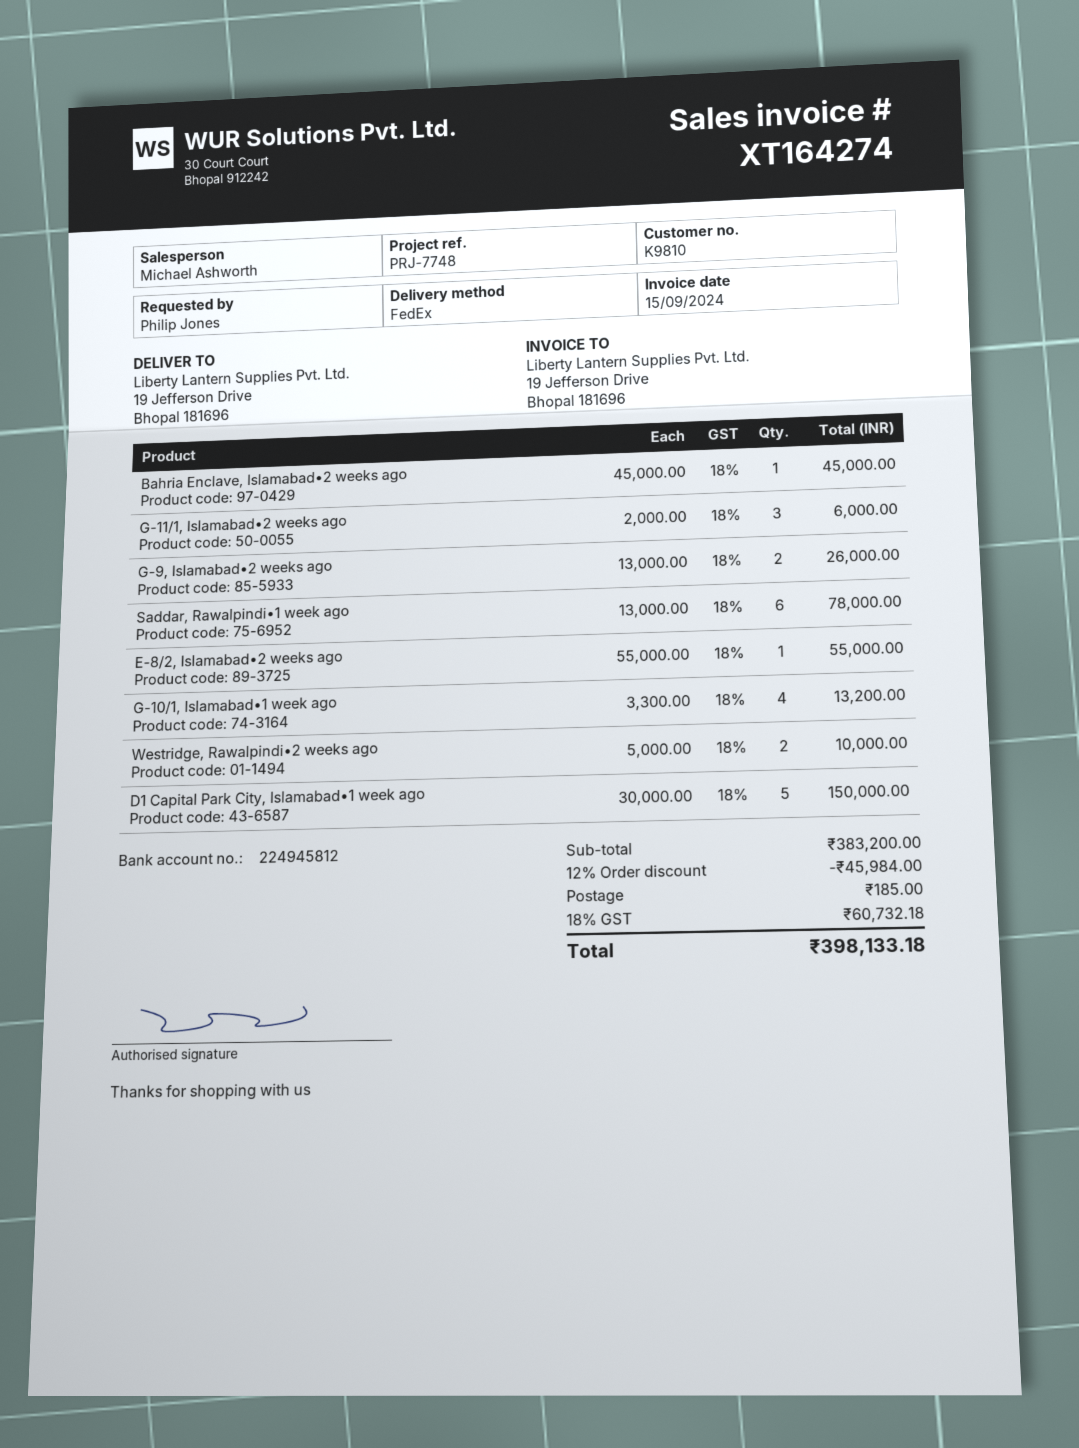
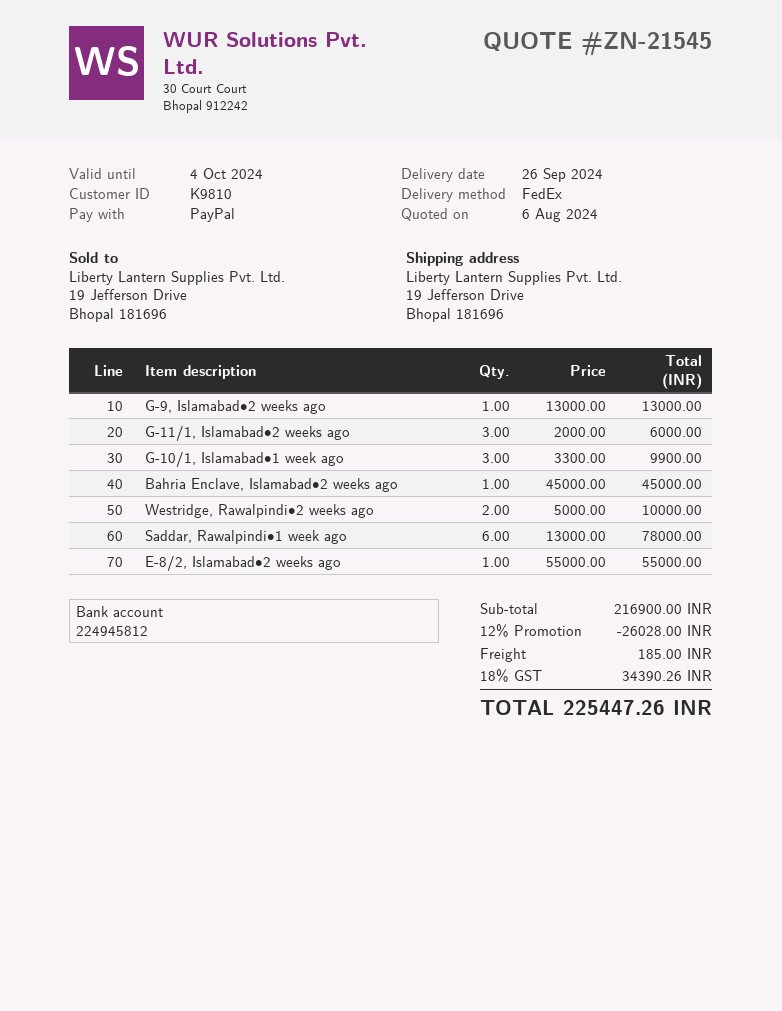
G-9, Islamabad•2 weeks ago: 2 x 13000.00 = 26000.00 -> 1 x 13000.00 = 13000.00
G-10/1, Islamabad•1 week ago: 4 x 3300.00 = 13200.00 -> 3 x 3300.00 = 9900.00
D1 Capital Park City, Islamabad•1 week ago: 5 x 30000.00 = 150000.00 -> none
subtotal: 383200.00 -> 216900.00
discount: 12% = 45984.00 -> 12% = 26028.00
tax: 18% = 60732.18 -> 18% = 34390.26
total: 398133.18 -> 225447.26

